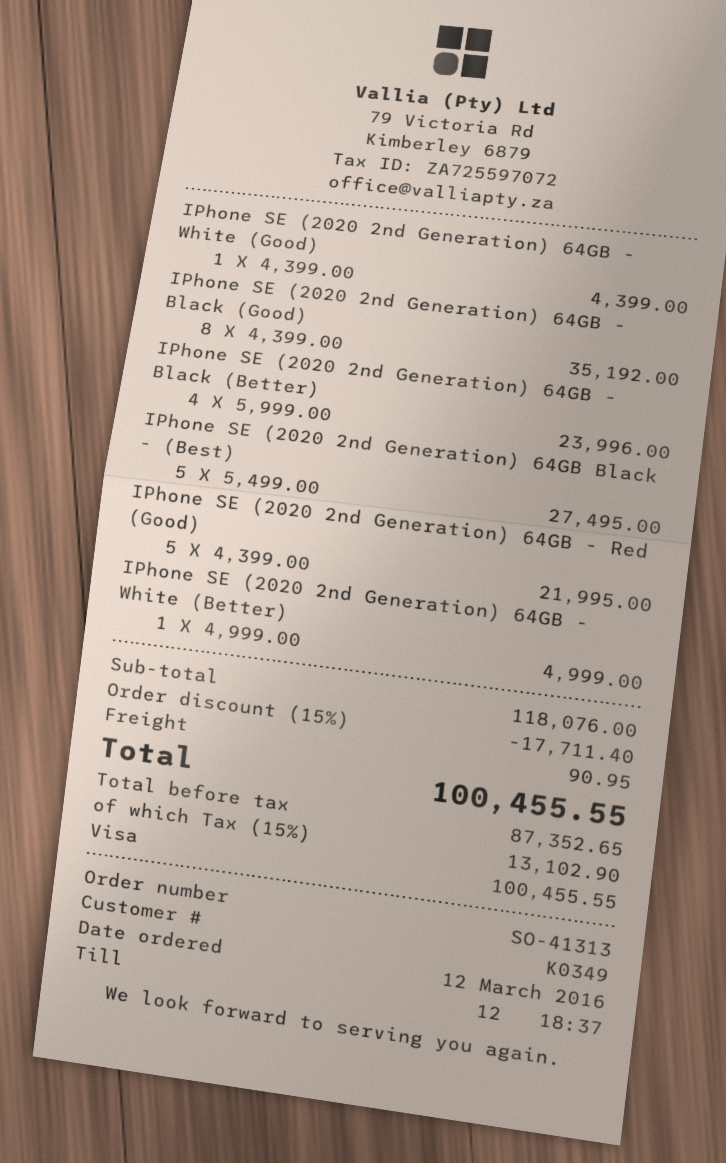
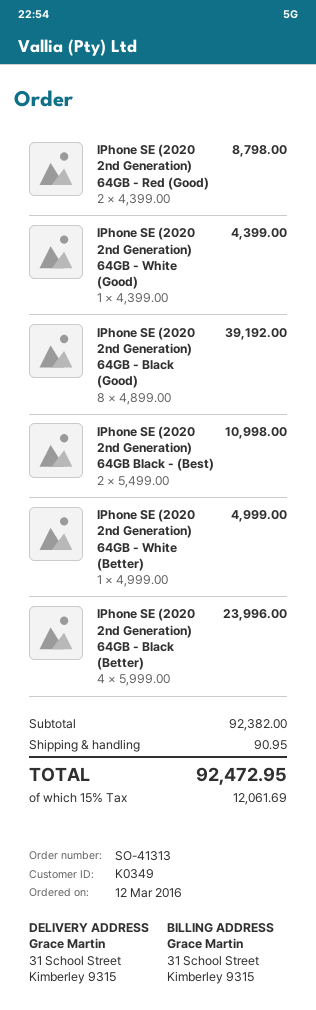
IPhone SE (2020 2nd Generation) 64GB - Black (Good): 8 x 4399.00 = 35192.00 -> 8 x 4899.00 = 39192.00
IPhone SE (2020 2nd Generation) 64GB Black - (Best): 5 x 5499.00 = 27495.00 -> 2 x 5499.00 = 10998.00
IPhone SE (2020 2nd Generation) 64GB - Red (Good): 5 x 4399.00 = 21995.00 -> 2 x 4399.00 = 8798.00
subtotal: 118076.00 -> 92382.00
discount: 15% = 17711.40 -> none
tax: 15% = 13102.90 -> 15% = 12061.69
total: 100455.55 -> 92472.95

